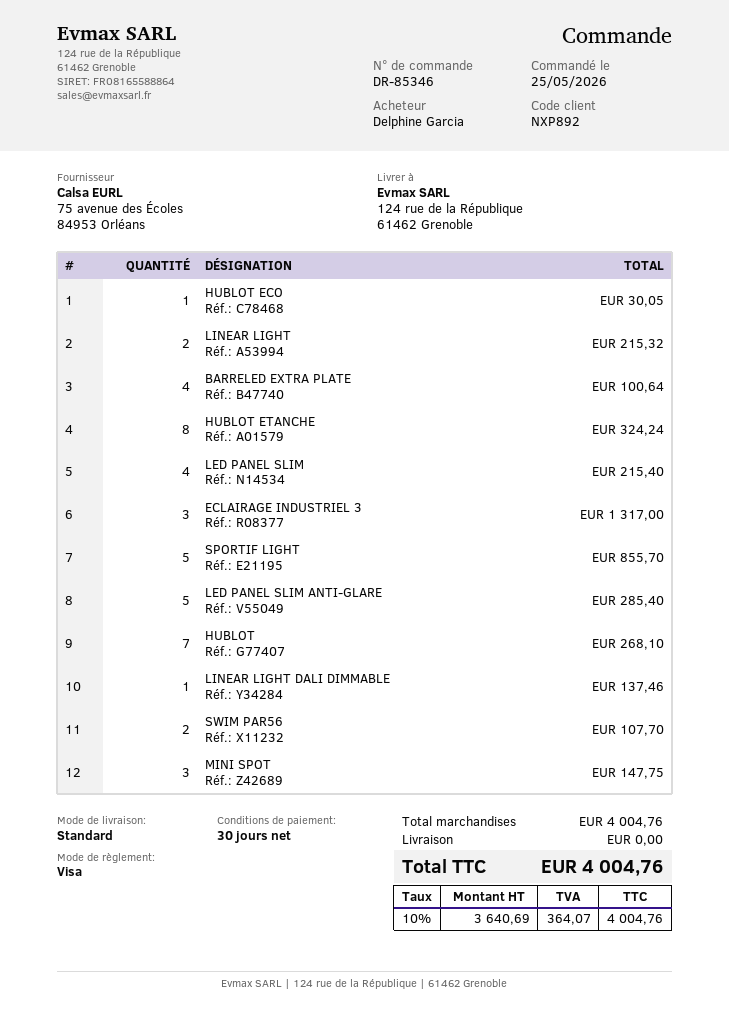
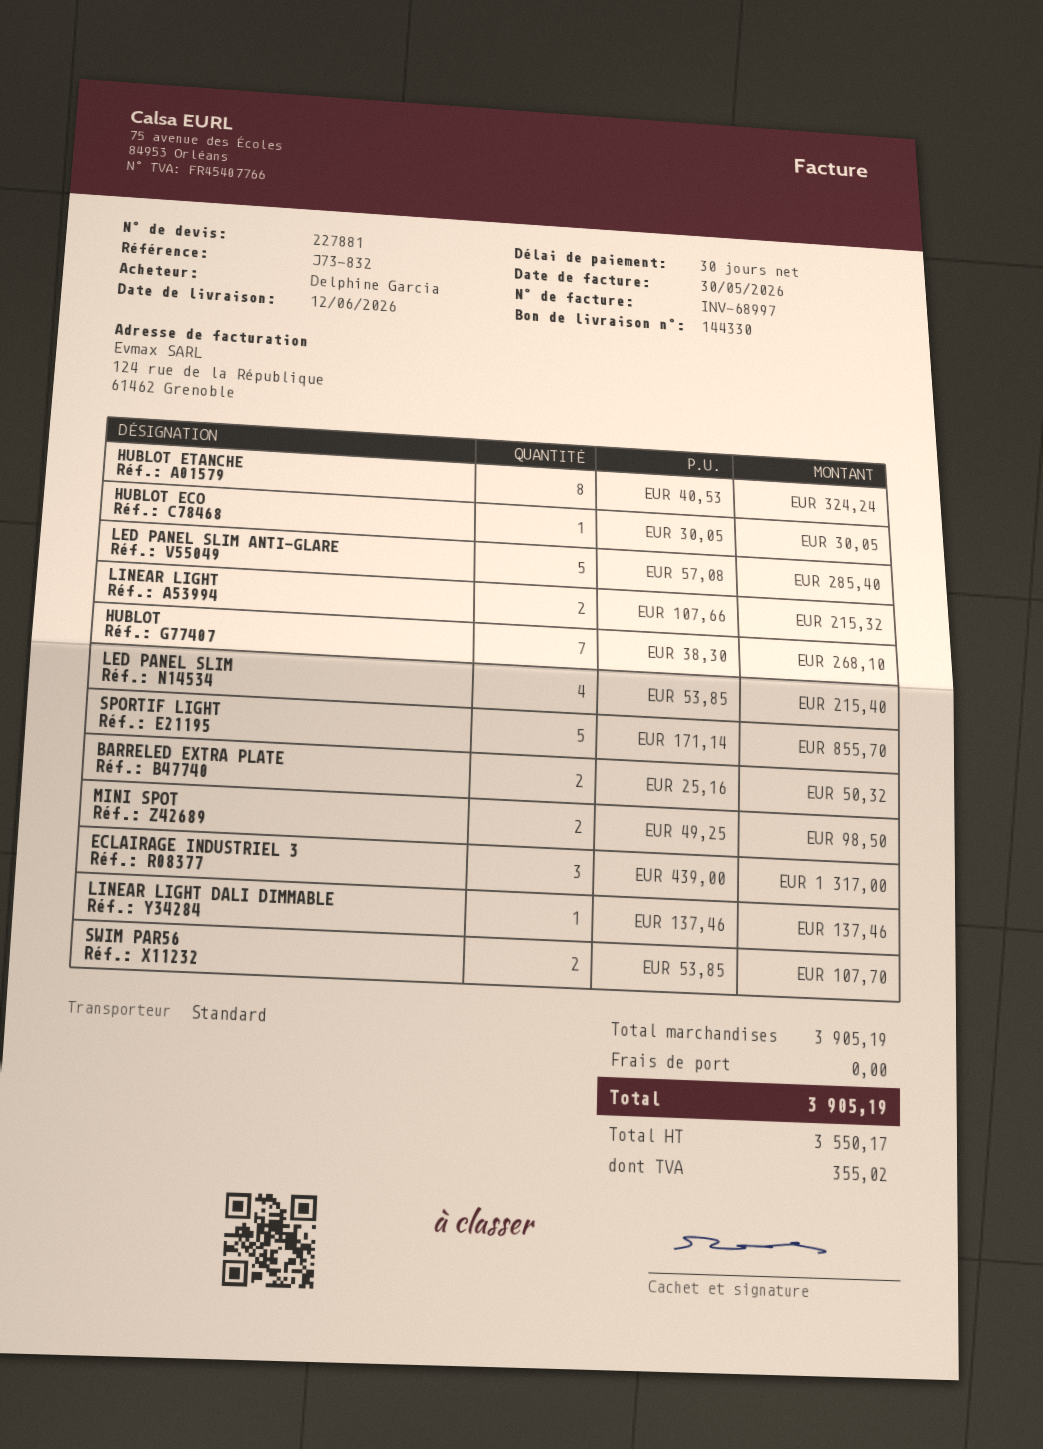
BARRELED EXTRA PLATE: 4 for 100.64 -> 2 for 50.32
MINI SPOT: 3 for 147.75 -> 2 for 98.50
subtotal: 4004.76 -> 3905.19
net: 3640.69 -> 3550.17
tax: 364.07 -> 355.02
total: 4004.76 -> 3905.19

